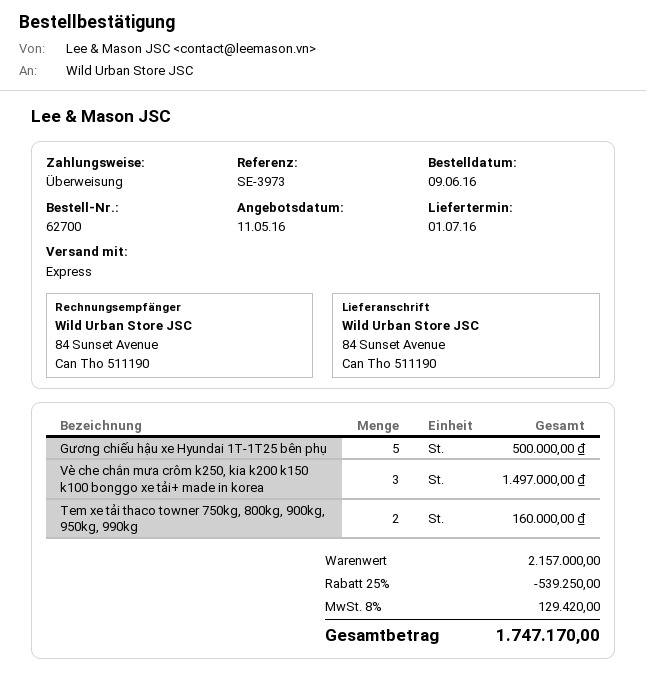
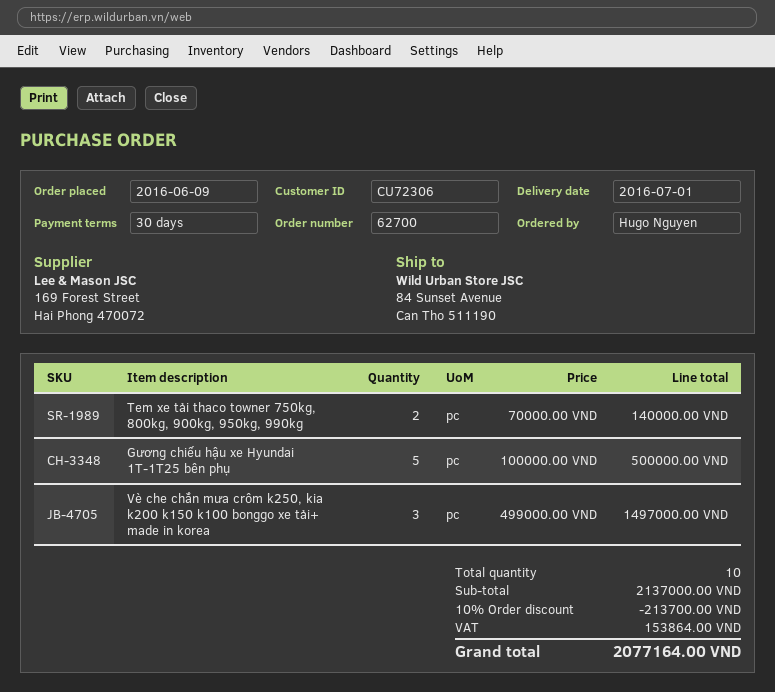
Tem xe tải thaco towner 750kg, 800kg, 900kg, 950kg, 990kg: 2 for 160000.00 -> 2 for 140000.00
subtotal: 2157000.00 -> 2137000.00
discount: 25% = 539250.00 -> 10% = 213700.00
tax: 129420.00 -> 153864.00
total: 1747170.00 -> 2077164.00

